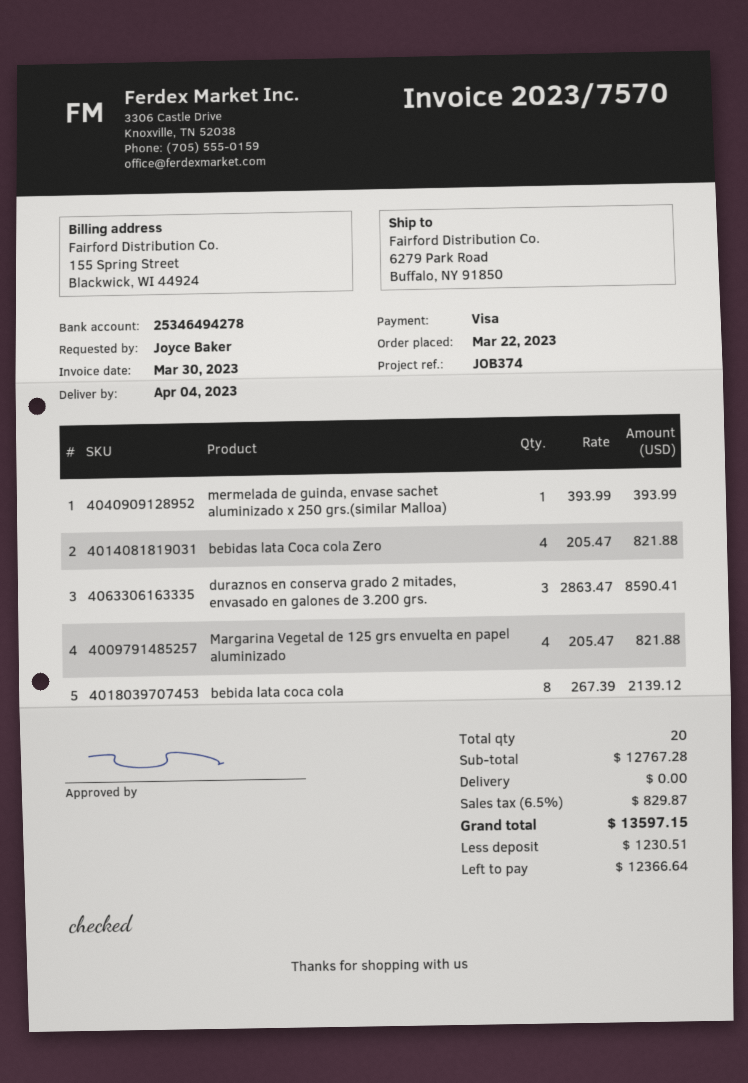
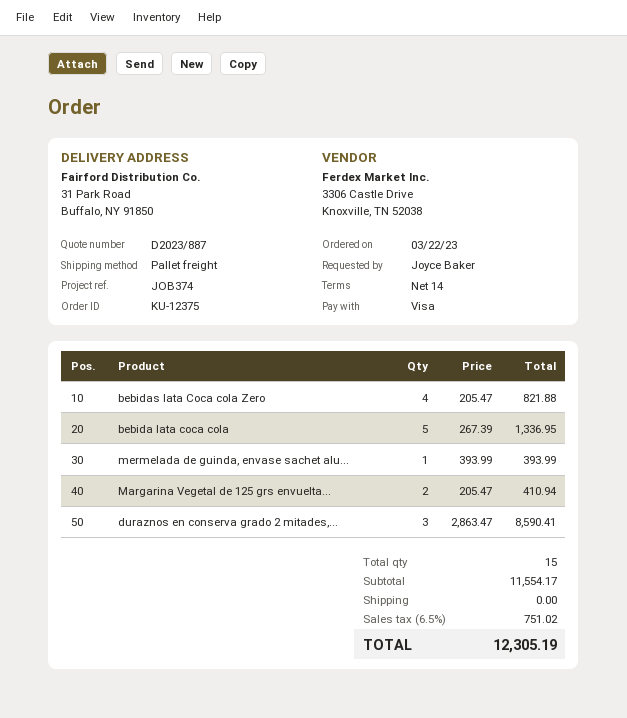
ship to: 6279 Park Road, Buffalo, NY 91850 -> 31 Park Road, Buffalo, NY 91850
Margarina Vegetal de 125 grs envuelta en papel aluminizado: 4 x 205.47 = 821.88 -> 2 x 205.47 = 410.94
bebida lata coca cola: 8 x 267.39 = 2139.12 -> 5 x 267.39 = 1336.95
total quantity: 20 -> 15
subtotal: 12767.28 -> 11554.17
tax: 6.5% = 829.87 -> 6.5% = 751.02
total: 13597.15 -> 12305.19

